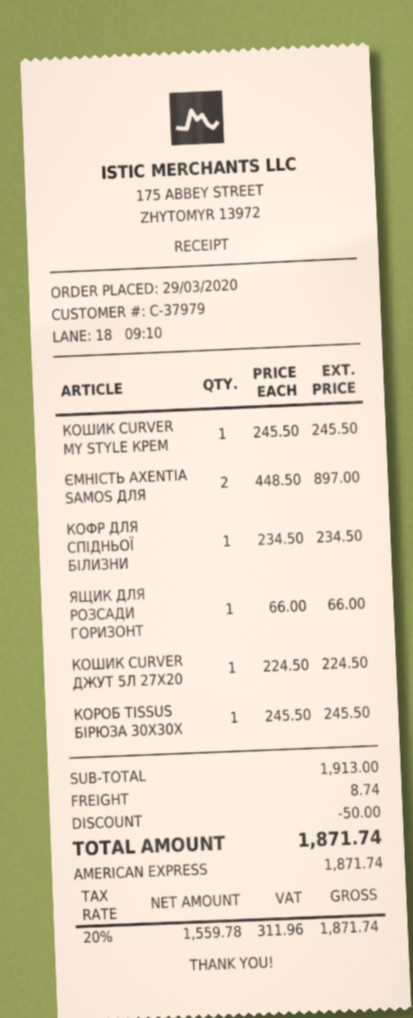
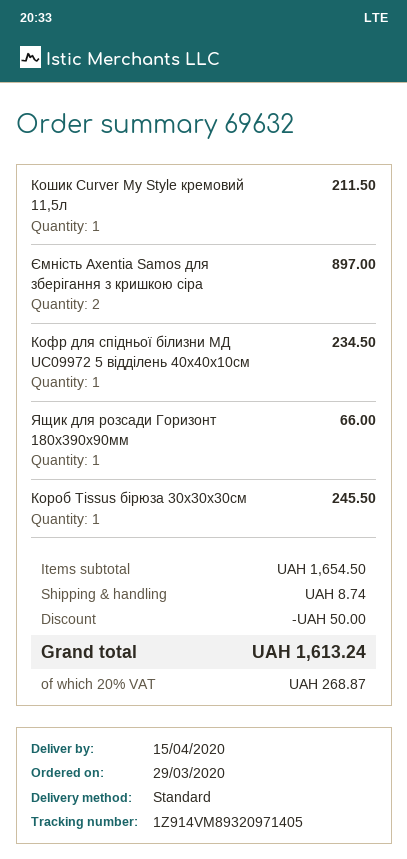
КОШИК СURVER MY STYLE КРЕМ: 1 for 245.50 -> 1 for 211.50
КОШИК CURVER ДЖУТ 5Л 27X20: 1 for 224.50 -> none
subtotal: 1913.00 -> 1654.50
tax: 20% = 311.96 -> 20% = 268.87
total: 1871.74 -> 1613.24

